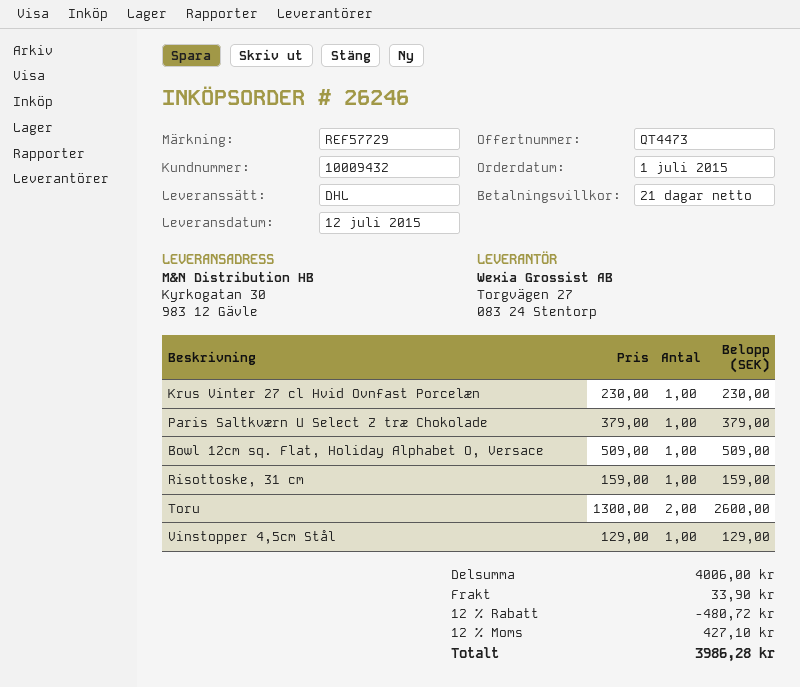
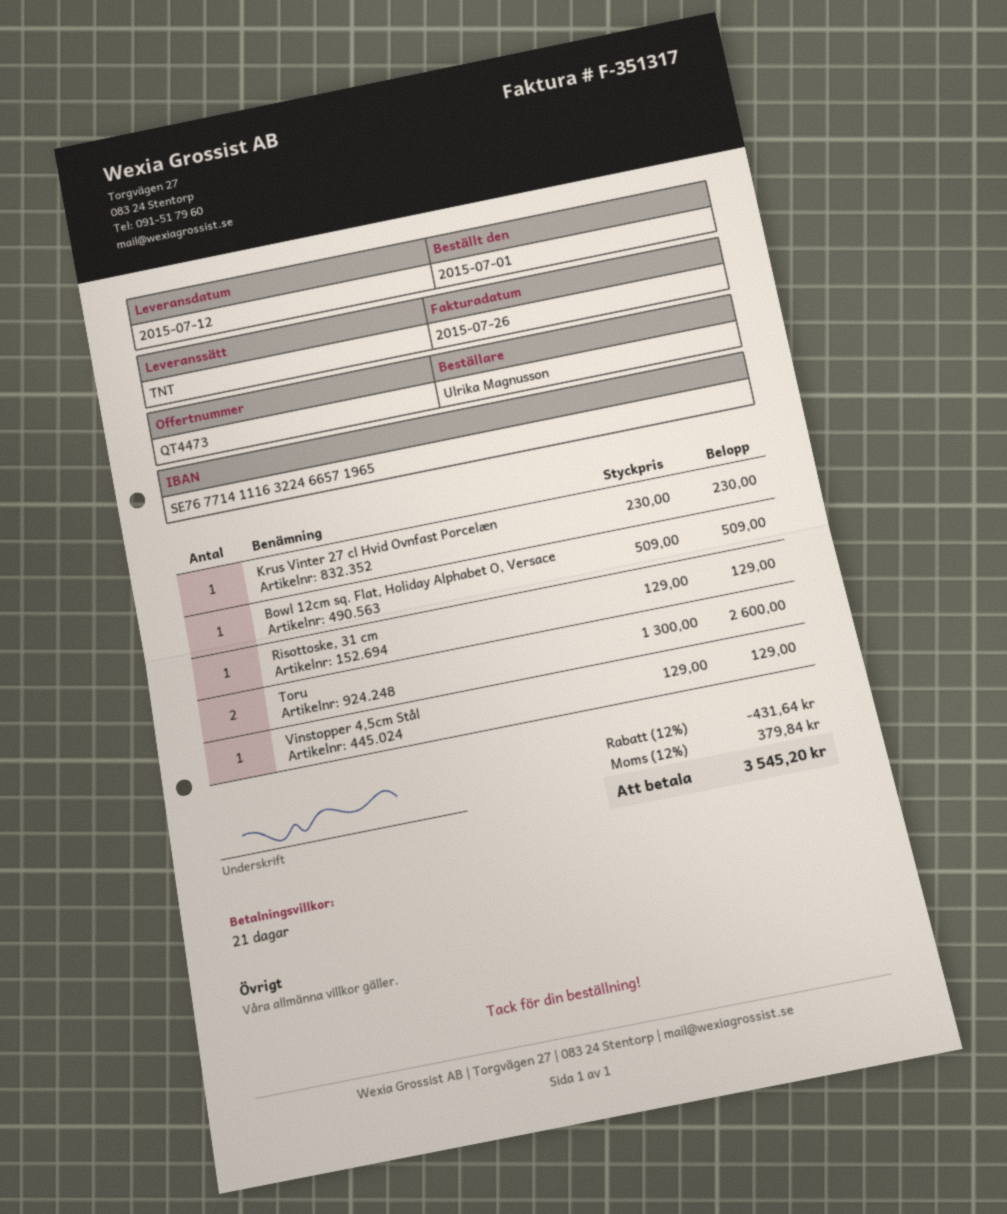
shipping method: DHL -> TNT
Paris Saltkværn U Select Z træ Chokolade: 1 x 379.00 = 379.00 -> none
Risottoske, 31 cm: 1 x 159.00 = 159.00 -> 1 x 129.00 = 129.00
discount: 12% = 480.72 -> 12% = 431.64
shipping: 33.90 -> none
tax: 12% = 427.10 -> 12% = 379.84
total: 3986.28 -> 3545.20

